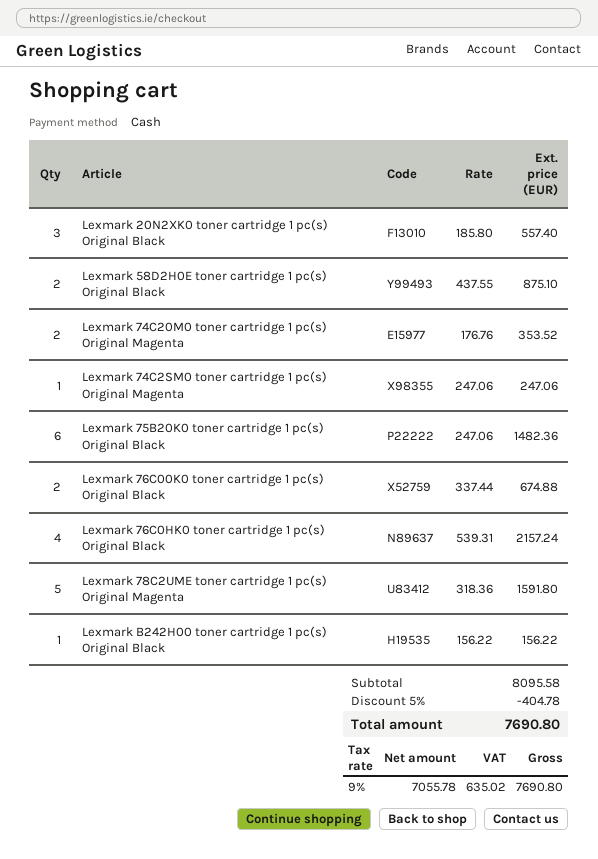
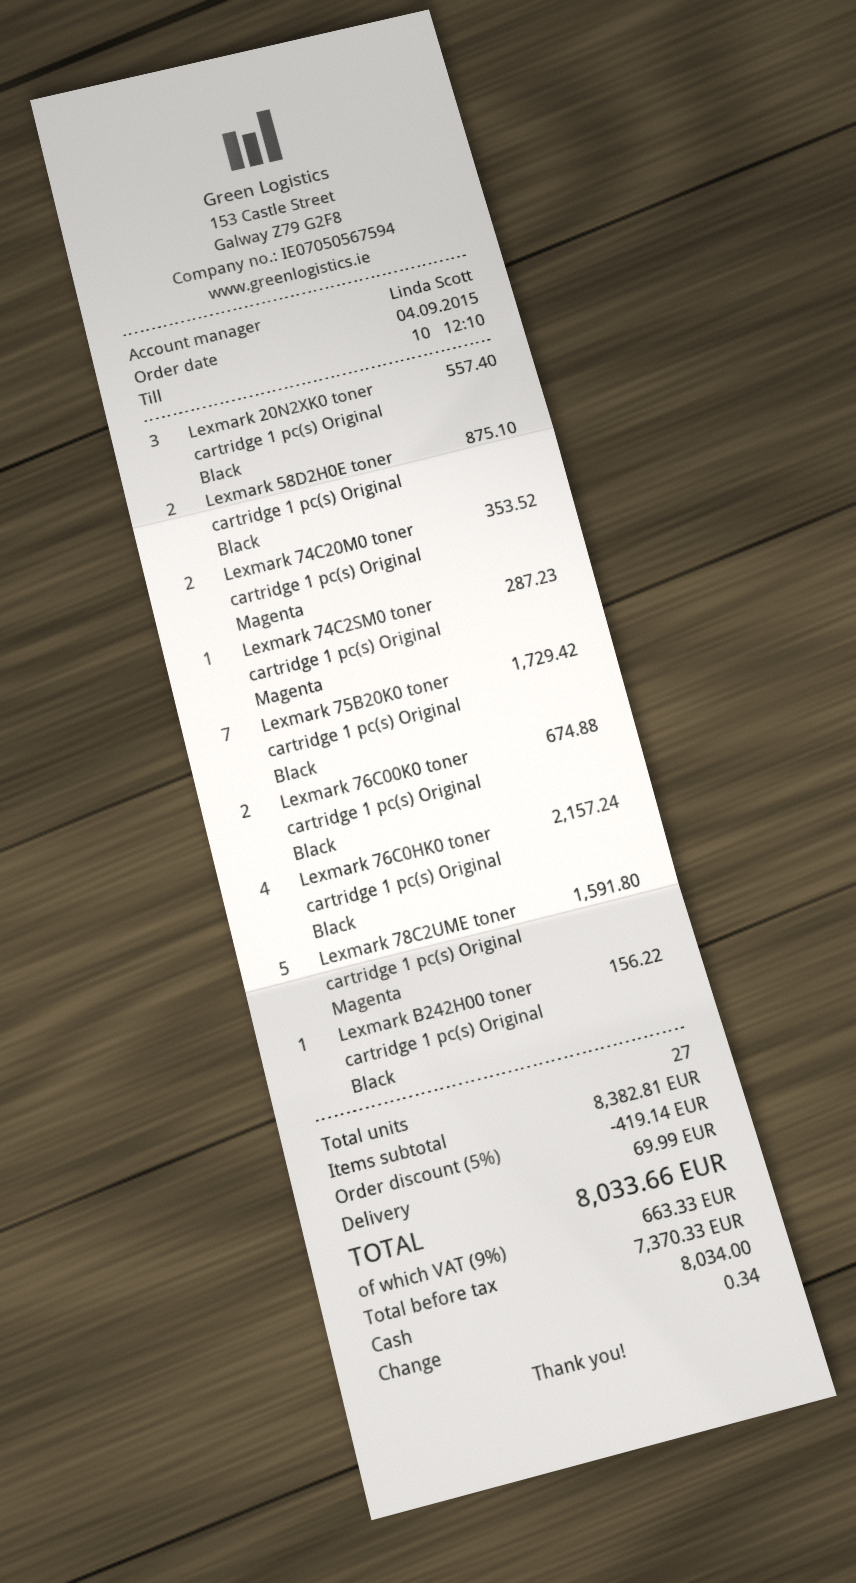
Lexmark 74C2SM0 toner cartridge 1 pc(s) Original Magenta: 1 for 247.06 -> 1 for 287.23
Lexmark 75B20K0 toner cartridge 1 pc(s) Original Black: 6 for 1482.36 -> 7 for 1729.42
subtotal: 8095.58 -> 8382.81
discount: 5% = 404.78 -> 5% = 419.14
shipping: none -> 69.99
net: 7055.78 -> 7370.33
tax: 9% = 635.02 -> 9% = 663.33
total: 7690.80 -> 8033.66

